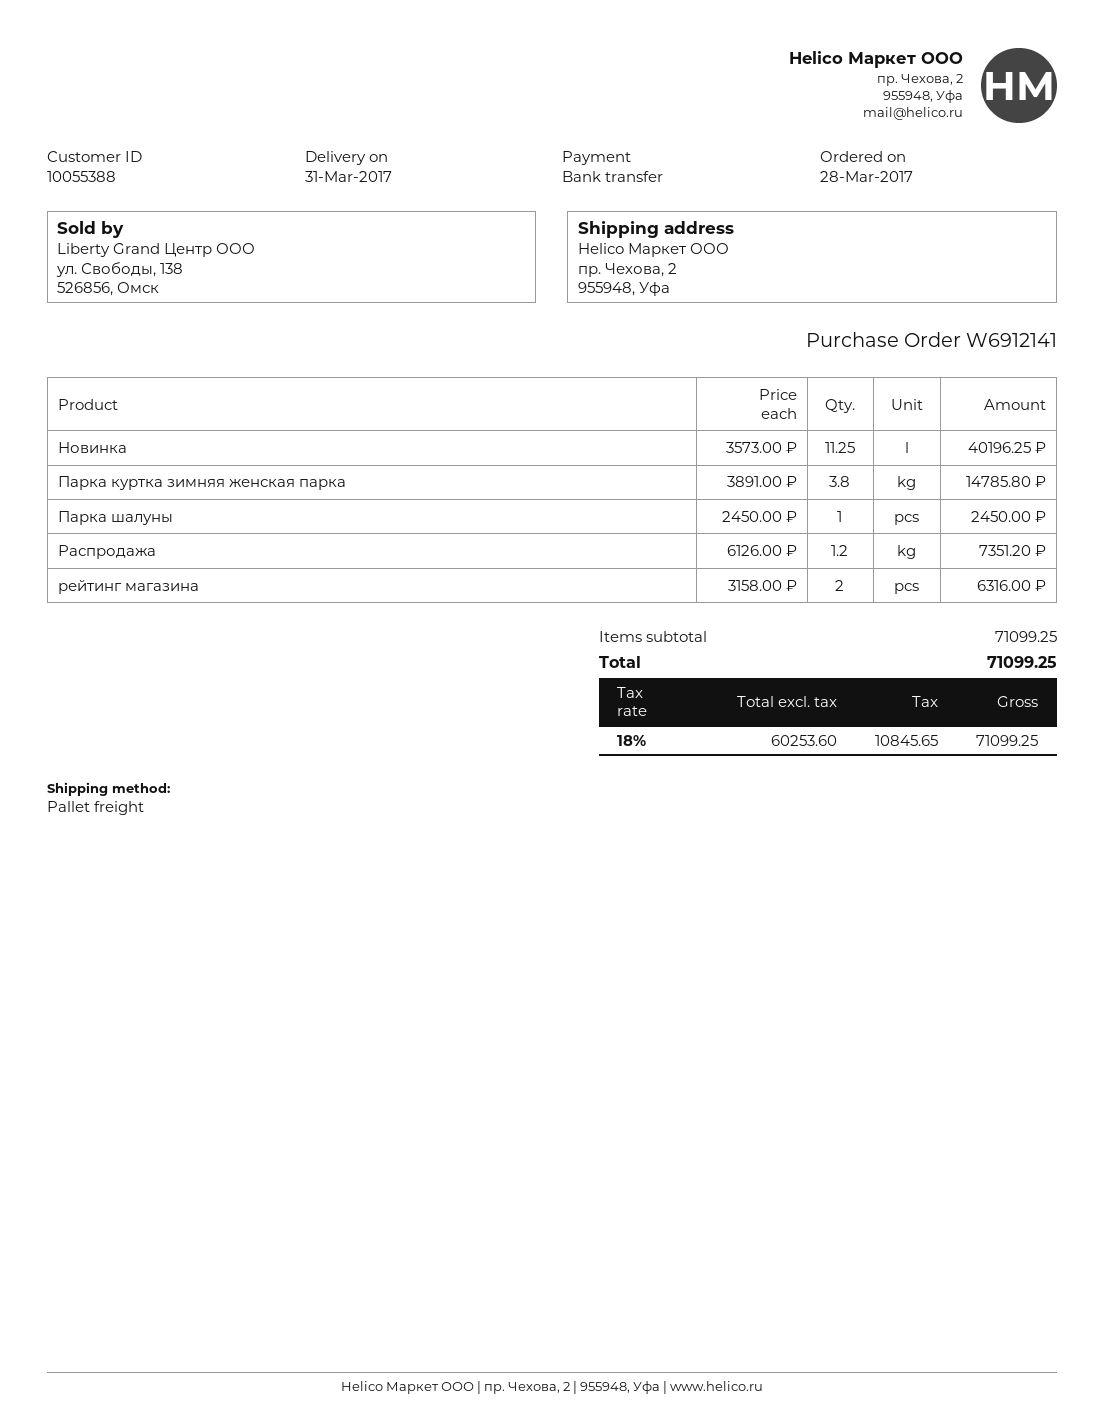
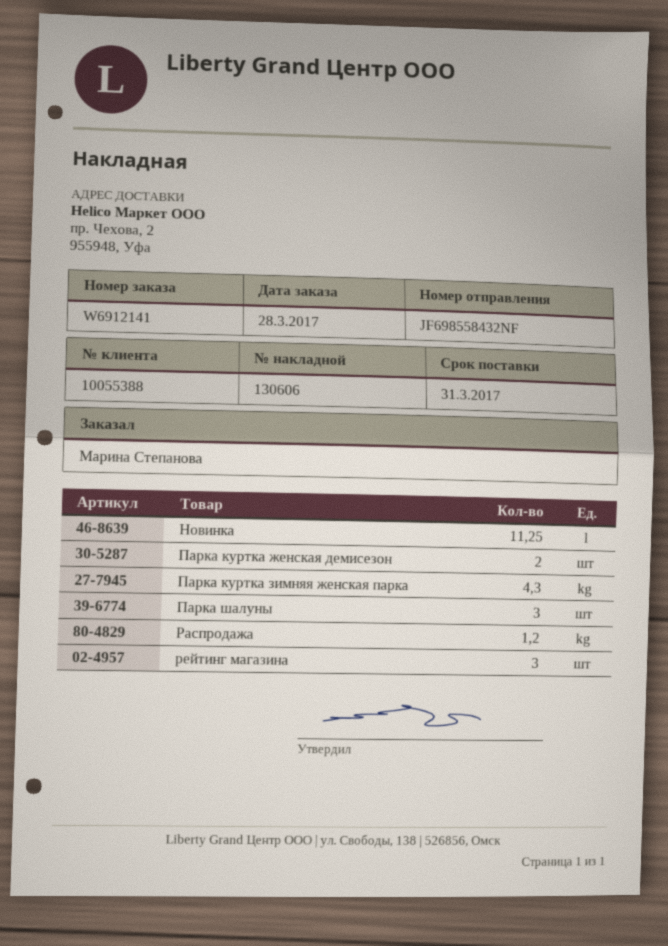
Парка куртка зимняя женская парка: 3.8 -> 4.3
Парка шалуны: 1 -> 3
рейтинг магазина: 2 -> 3
Парка куртка женская демисезон: none -> 2

